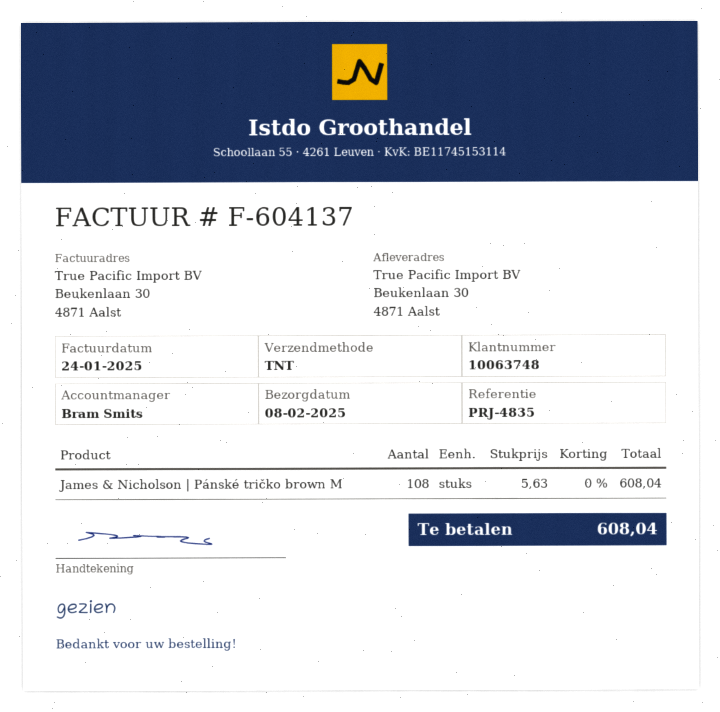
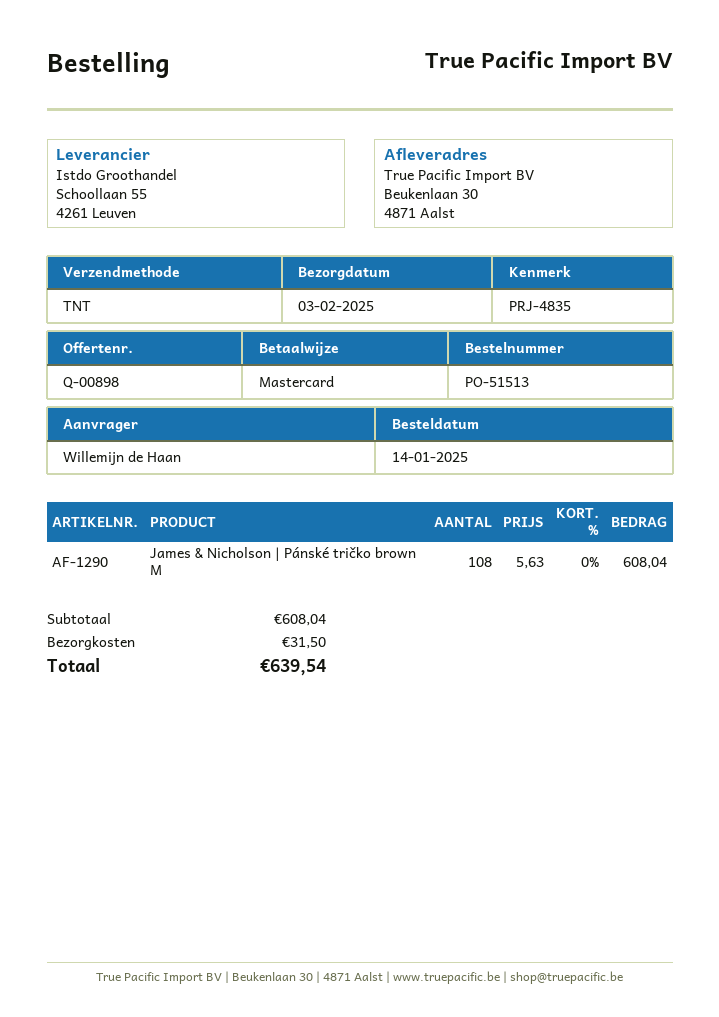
delivery date: 2025-02-08 -> 2025-02-03
shipping: none -> 31.50
total: 608.04 -> 639.54

